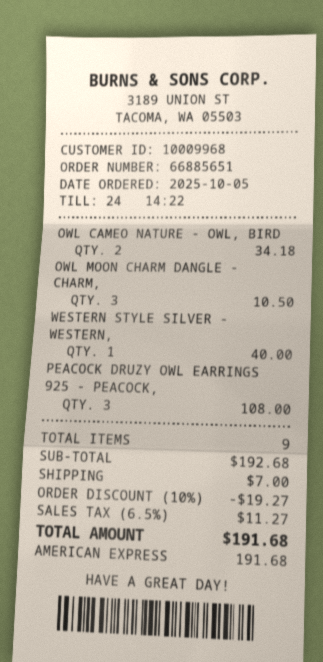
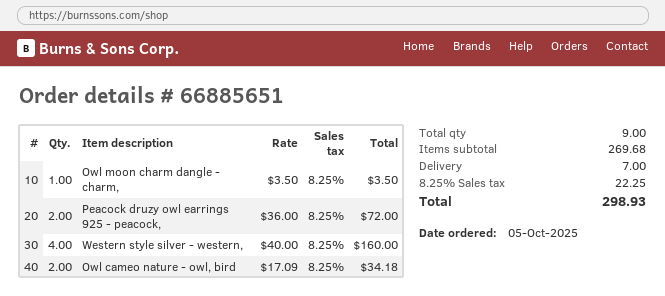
OWL MOON CHARM DANGLE - CHARM,: 3 for 10.50 -> 1 for 3.50
WESTERN STYLE SILVER - WESTERN,: 1 for 40.00 -> 4 for 160.00
PEACOCK DRUZY OWL EARRINGS 925 - PEACOCK,: 3 for 108.00 -> 2 for 72.00
subtotal: 192.68 -> 269.68
discount: 10% = 19.27 -> none
tax: 6.5% = 11.27 -> 8.25% = 22.25
total: 191.68 -> 298.93

